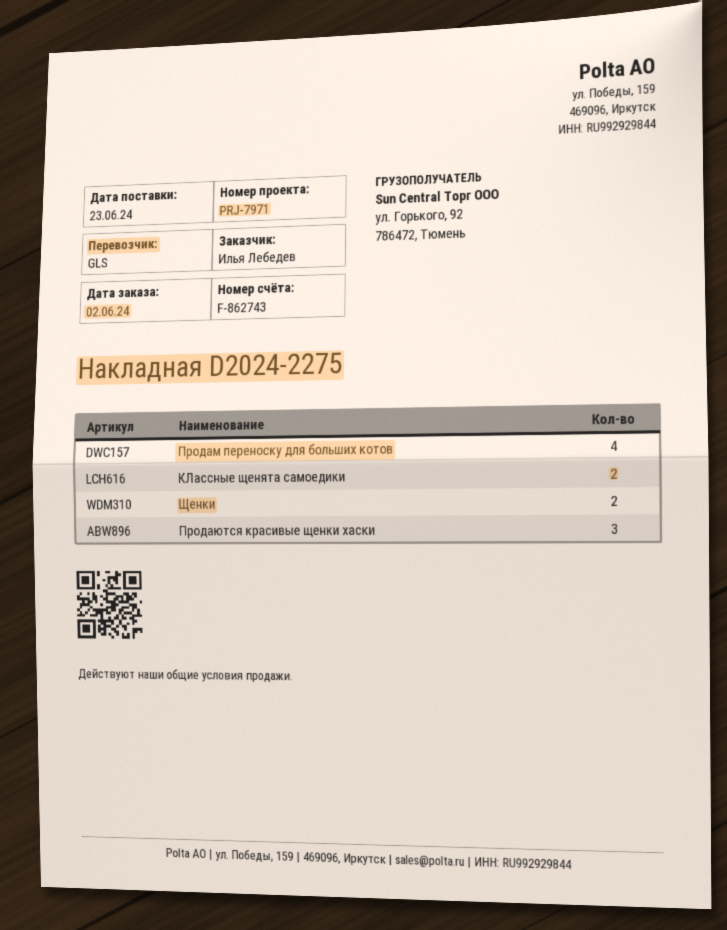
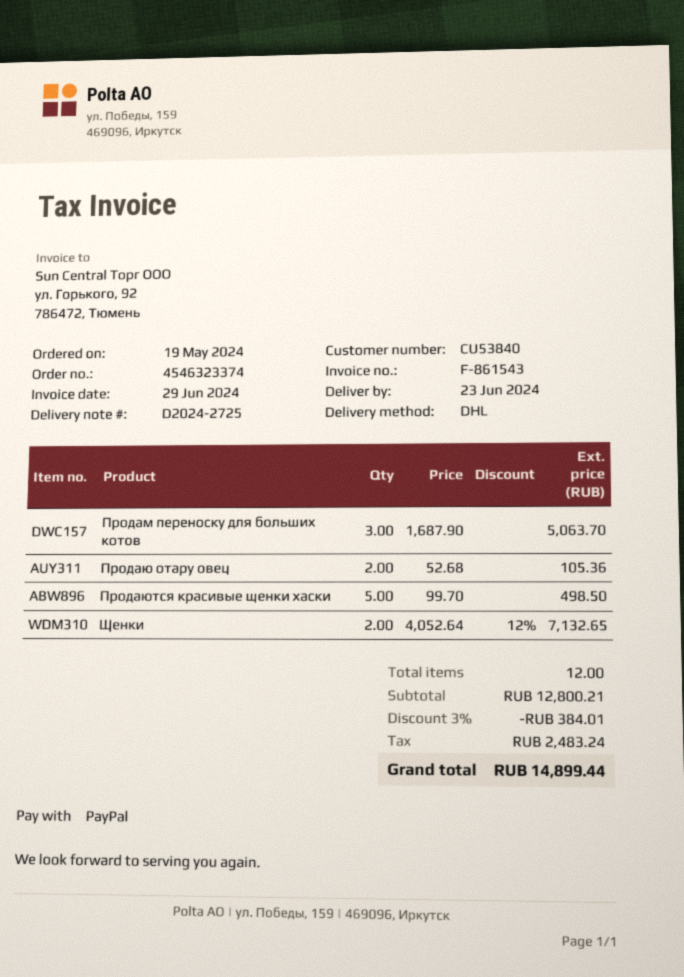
order date: 2024-06-02 -> 2024-05-19
delivery note number: D2024-2275 -> D2024-2725
invoice number: F-862743 -> F-861543
shipping method: GLS -> DHL
Продам переноску для больших котов: 4 -> 3
КЛассные щенята самоедики: 2 -> none
Продаются красивые щенки хаски: 3 -> 5
Продаю отару овец: none -> 2

